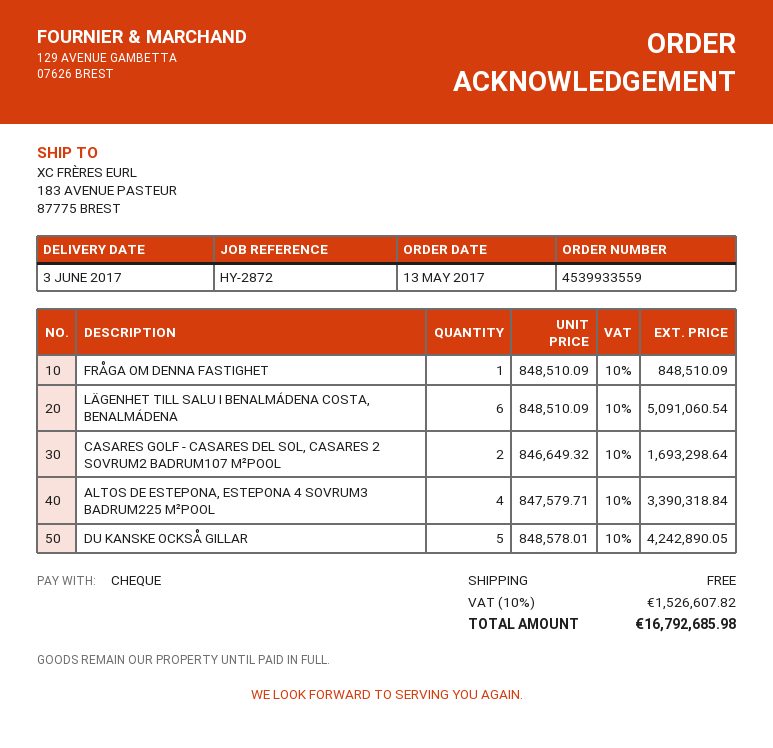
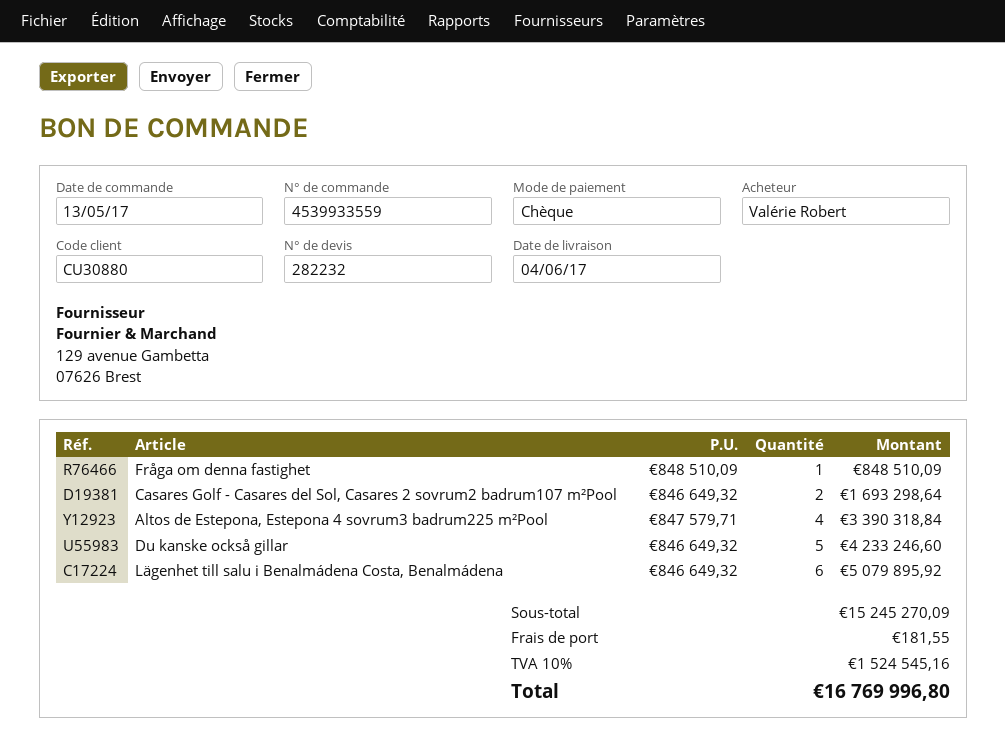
delivery date: 2017-06-03 -> 2017-06-04
LÄGENHET TILL SALU I BENALMÁDENA COSTA, BENALMÁDENA: 6 x 848510.09 = 5091060.54 -> 6 x 846649.32 = 5079895.92
DU KANSKE OCKSÅ GILLAR: 5 x 848578.01 = 4242890.05 -> 5 x 846649.32 = 4233246.60
shipping: 0.00 -> 181.55
tax: 10% = 1526607.82 -> 10% = 1524545.16
total: 16792685.98 -> 16769996.80

